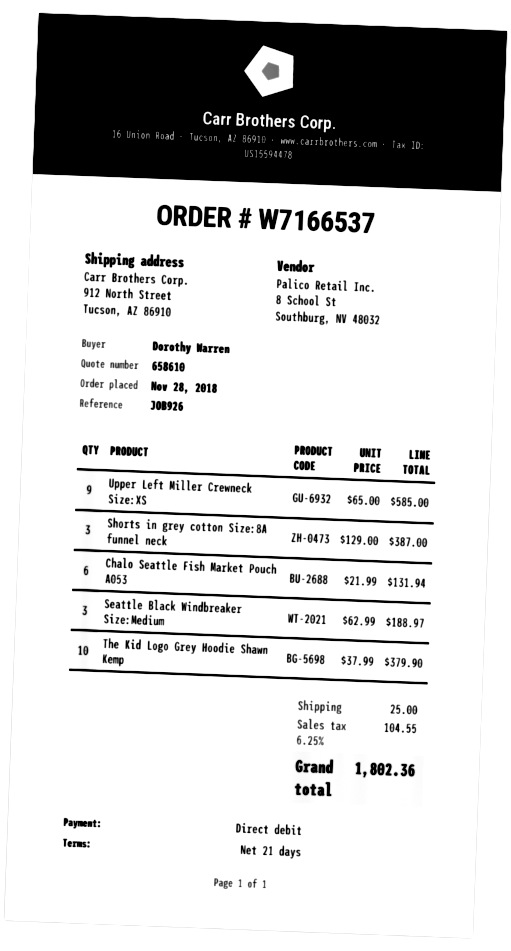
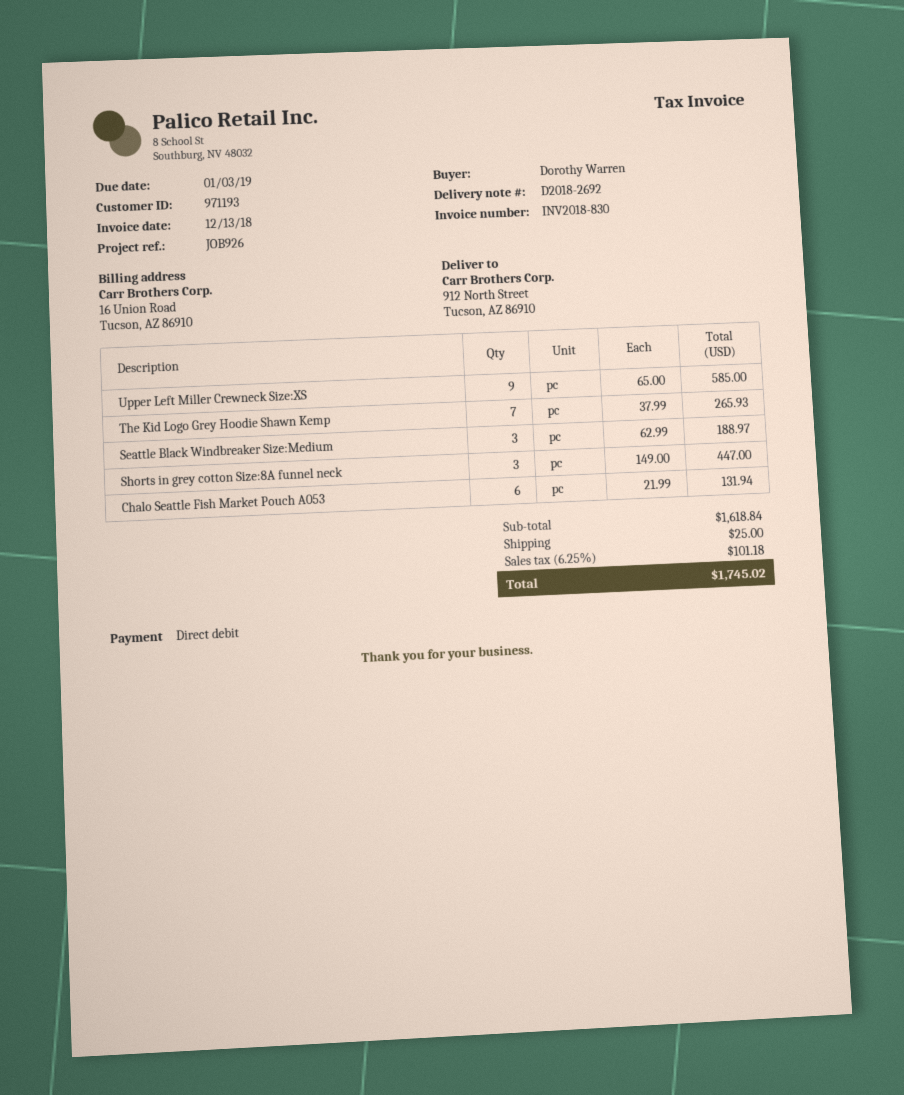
Shorts in grey cotton Size:8A funnel neck: 3 x 129.00 = 387.00 -> 3 x 149.00 = 447.00
The Kid Logo Grey Hoodie Shawn Kemp: 10 x 37.99 = 379.90 -> 7 x 37.99 = 265.93
tax: 6.25% = 104.55 -> 6.25% = 101.18
total: 1802.36 -> 1745.02

